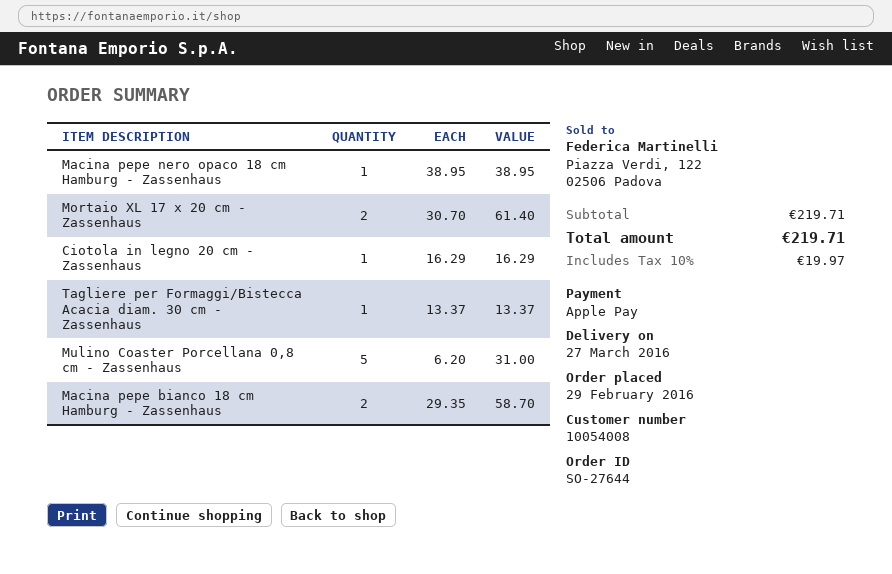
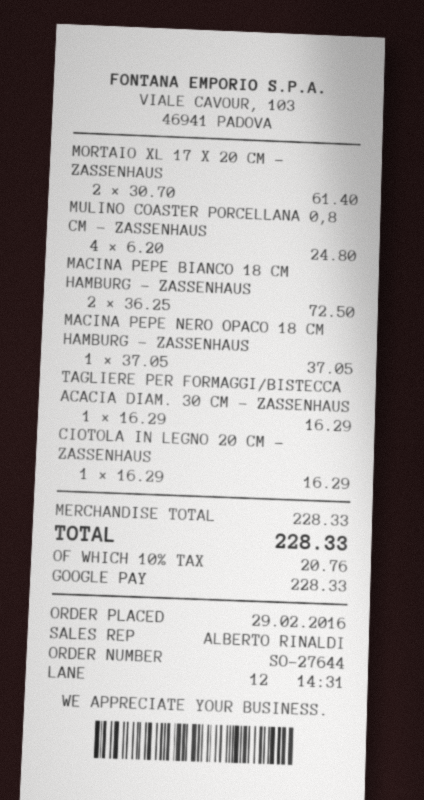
payment method: Apple Pay -> Google Pay
Macina pepe nero opaco 18 cm Hamburg - Zassenhaus: 1 x 38.95 = 38.95 -> 1 x 37.05 = 37.05
Tagliere per Formaggi/Bistecca Acacia diam. 30 cm - Zassenhaus: 1 x 13.37 = 13.37 -> 1 x 16.29 = 16.29
Mulino Coaster Porcellana 0,8 cm - Zassenhaus: 5 x 6.20 = 31.00 -> 4 x 6.20 = 24.80
Macina pepe bianco 18 cm Hamburg - Zassenhaus: 2 x 29.35 = 58.70 -> 2 x 36.25 = 72.50
subtotal: 219.71 -> 228.33
tax: 10% = 19.97 -> 10% = 20.76
total: 219.71 -> 228.33

